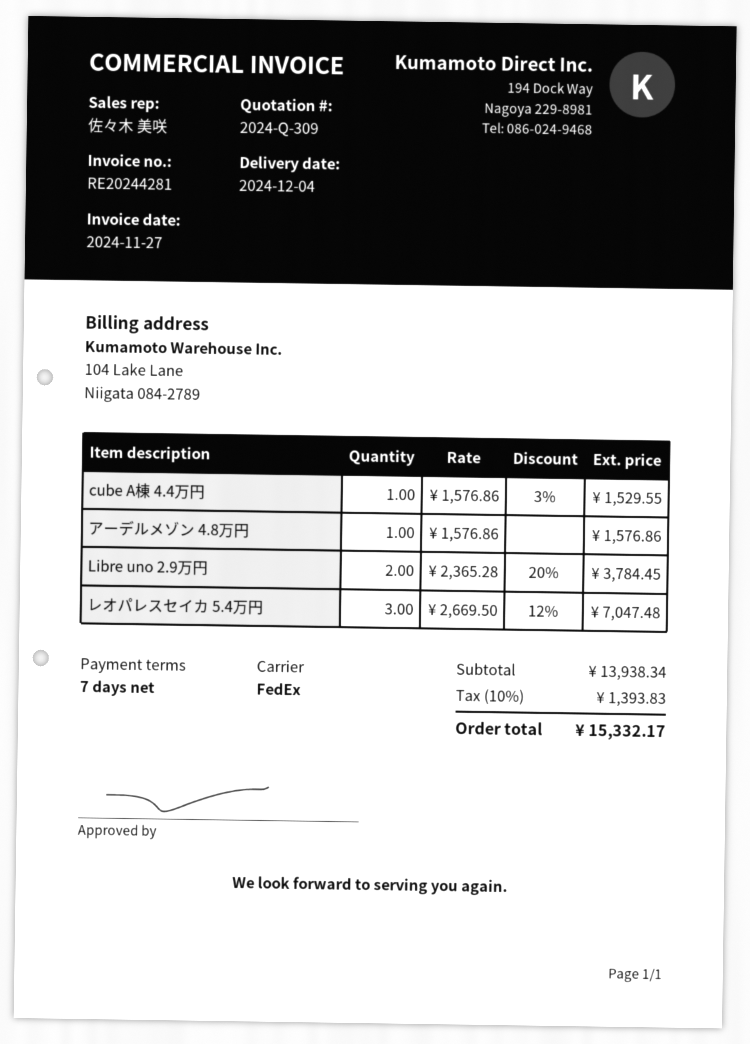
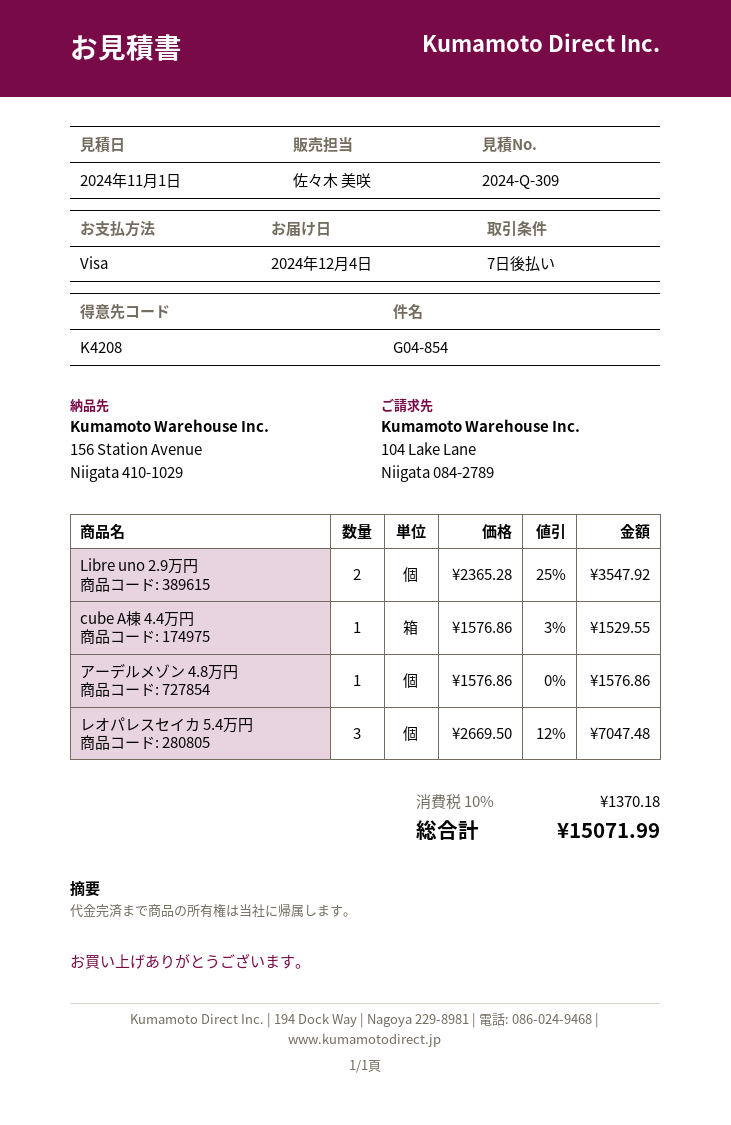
Libre uno 2.9万円: 2 x 2365.28 - 20% = 3784.45 -> 2 x 2365.28 - 25% = 3547.92
tax: 10% = 1393.83 -> 10% = 1370.18
total: 15332.17 -> 15071.99

